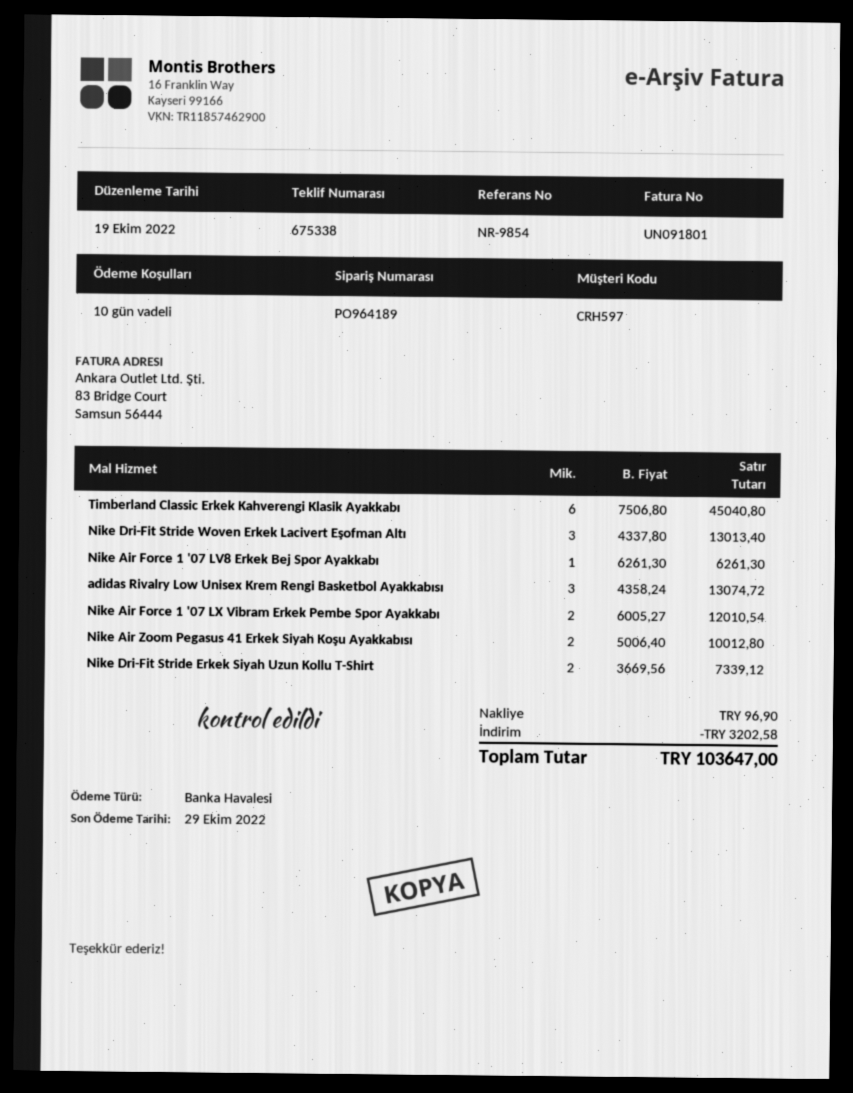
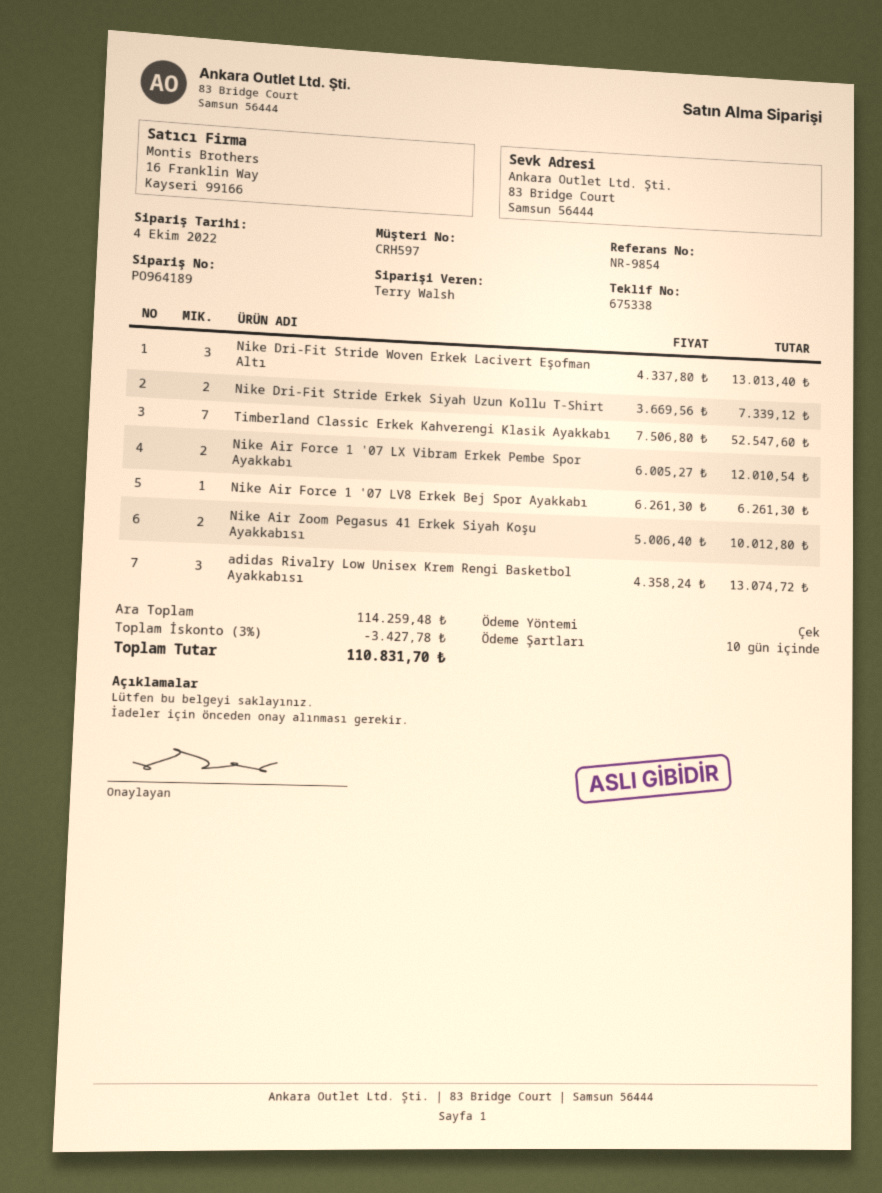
payment method: bank transfer -> cheque
Timberland Classic Erkek Kahverengi Klasik Ayakkabı: 6 x 7506.80 = 45040.80 -> 7 x 7506.80 = 52547.60
discount: 3202.58 -> 3427.78
shipping: 96.90 -> none
total: 103647.00 -> 110831.70

